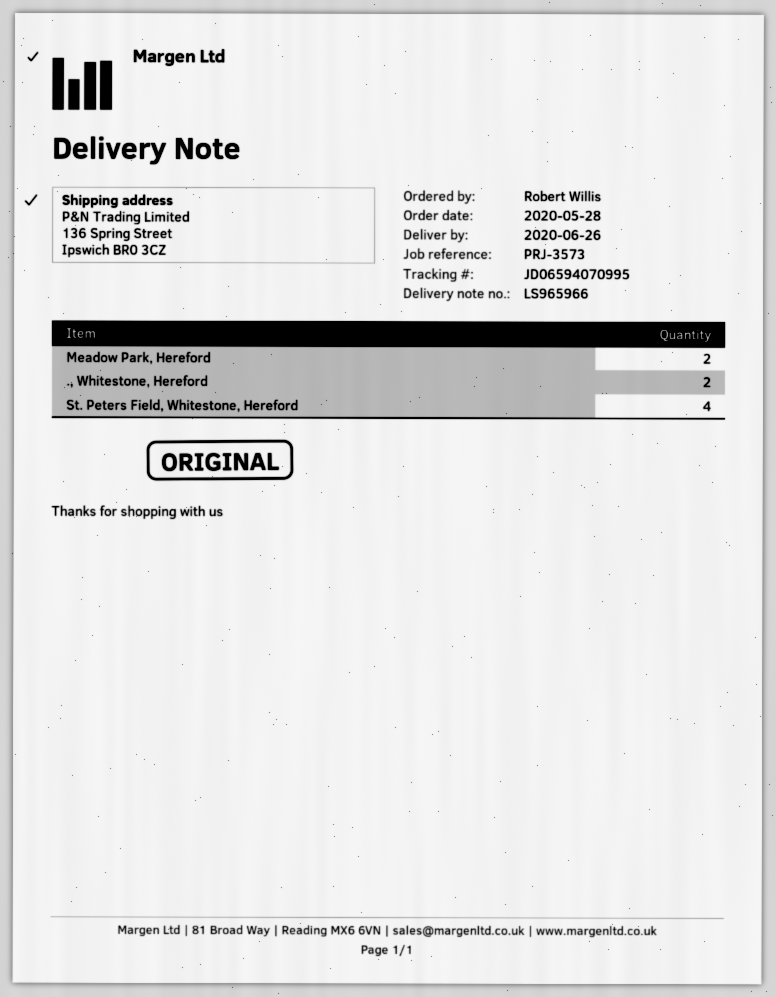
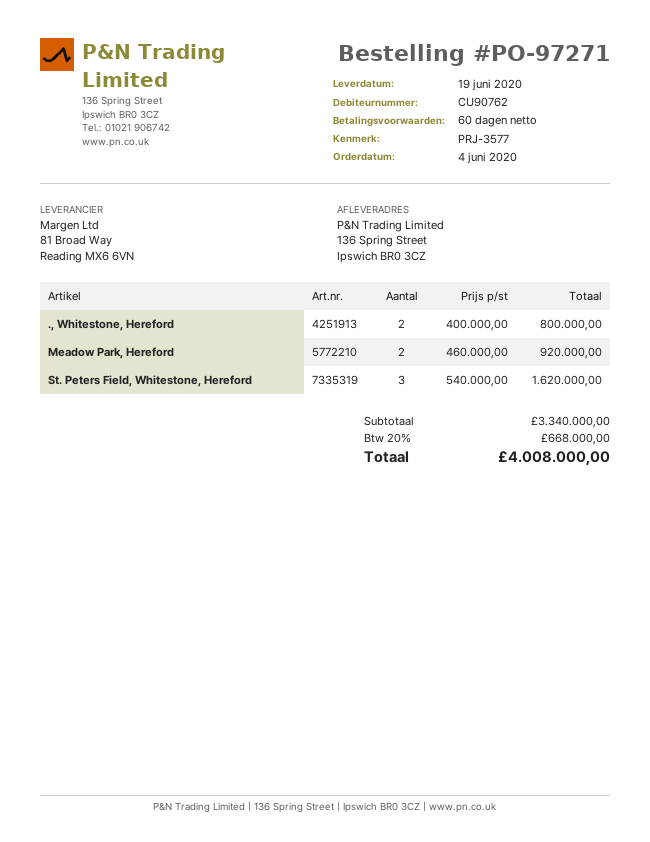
order date: 2020-05-28 -> 2020-06-04
delivery date: 2020-06-26 -> 2020-06-19
reference: PRJ-3573 -> PRJ-3577
St. Peters Field, Whitestone, Hereford: 4 -> 3

